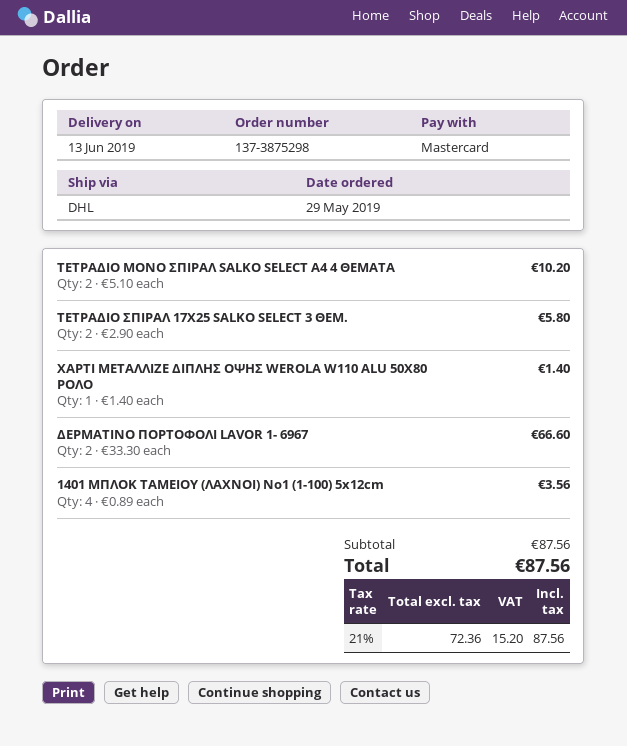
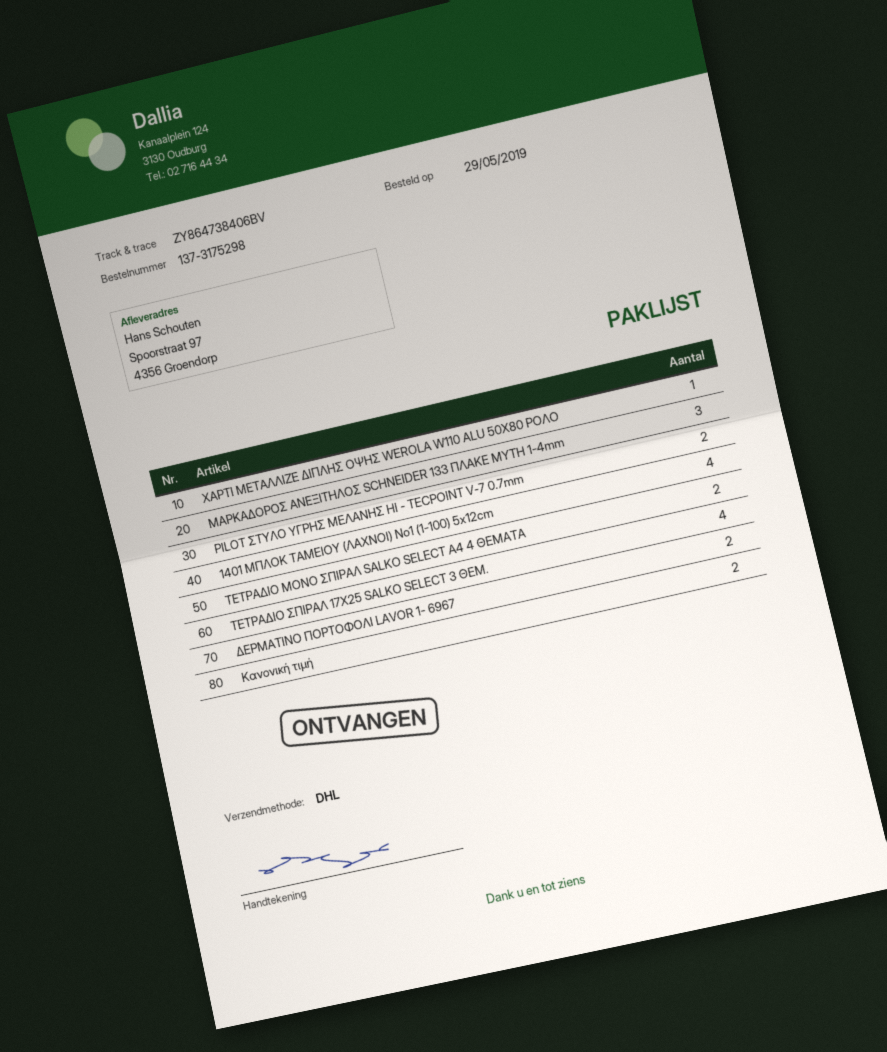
order number: 137-3875298 -> 137-3175298
ΤΕΤΡΑΔΙΟ ΣΠΙΡΑΛ 17X25 SALKO SELECT 3 ΘΕΜ.: 2 -> 4
ΜΑΡΚΑΔΟΡΟΣ ΑΝΕΞΙΤΗΛΟΣ SCHNEIDER 133 ΠΛΑΚΕ ΜΥΤΗ 1-4mm: none -> 3
PILOT ΣΤΥΛΟ ΥΓΡΗΣ ΜΕΛΑΝΗΣ HI - TECPOINT V-7 0.7mm: none -> 2
Κανονική τιμή: none -> 2

